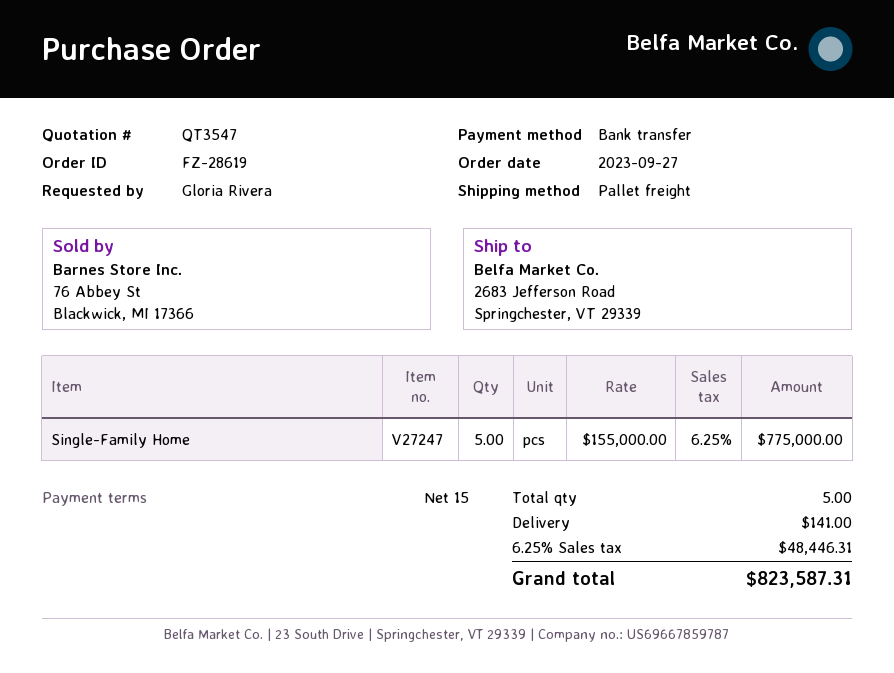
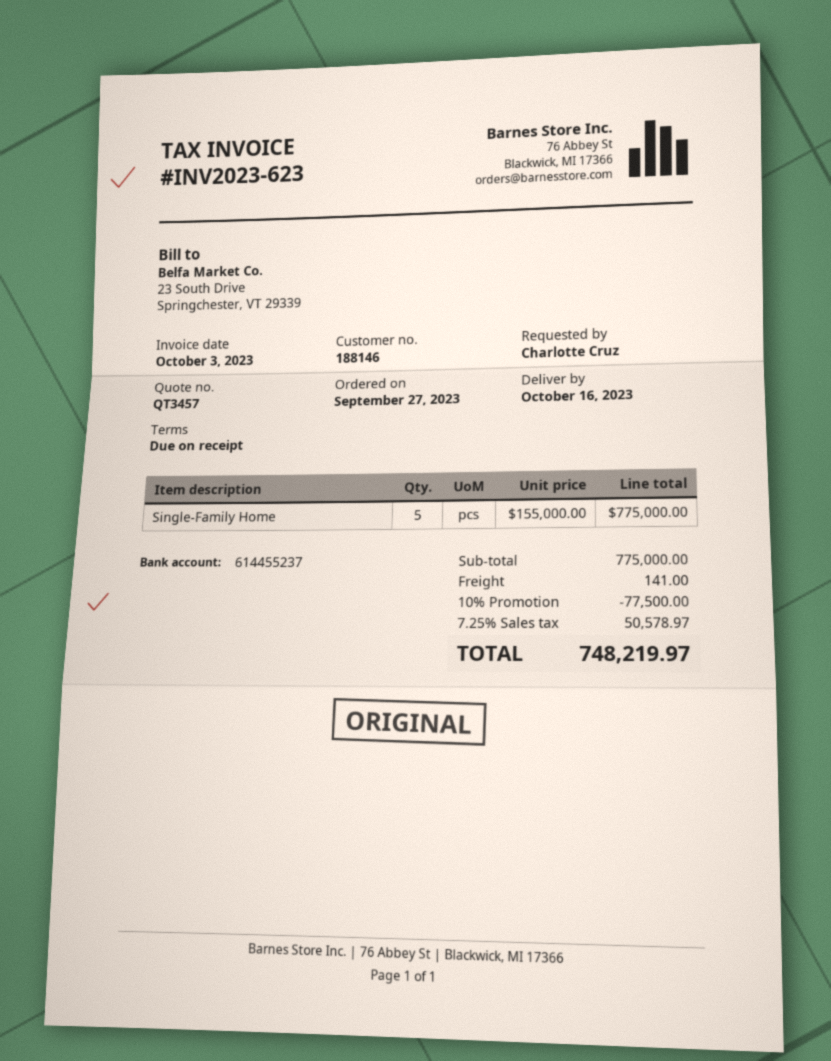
quote number: QT3547 -> QT3457
payment terms: 15 days -> on receipt
ordered by: Gloria Rivera -> Charlotte Cruz
discount: none -> 10% = 77500.00
tax: 6.25% = 48446.31 -> 7.25% = 50578.97
total: 823587.31 -> 748219.97

